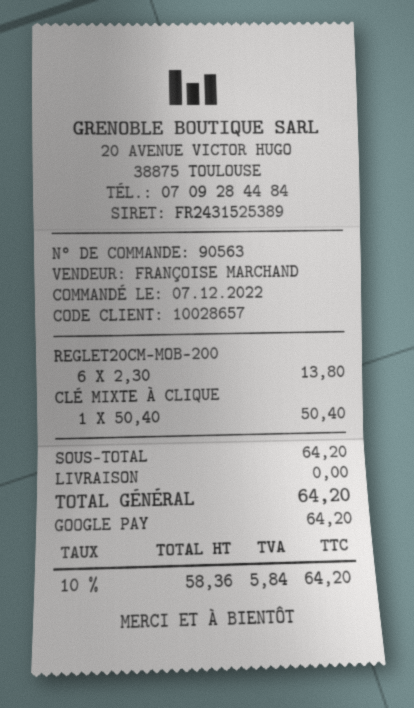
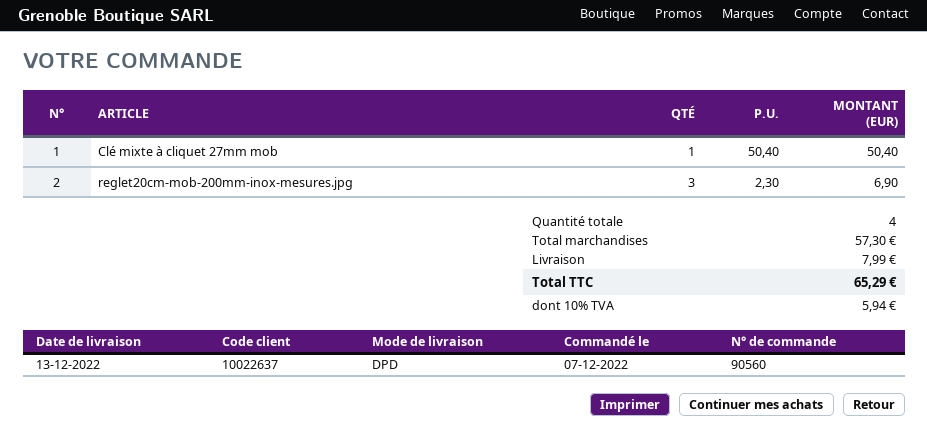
order number: 90563 -> 90560
customer number: 10028657 -> 10022637
REGLET20CM-MOB-200: 6 x 2.30 = 13.80 -> 3 x 2.30 = 6.90
subtotal: 64.20 -> 57.30
shipping: 0.00 -> 7.99
tax: 10% = 5.84 -> 10% = 5.94
total: 64.20 -> 65.29

